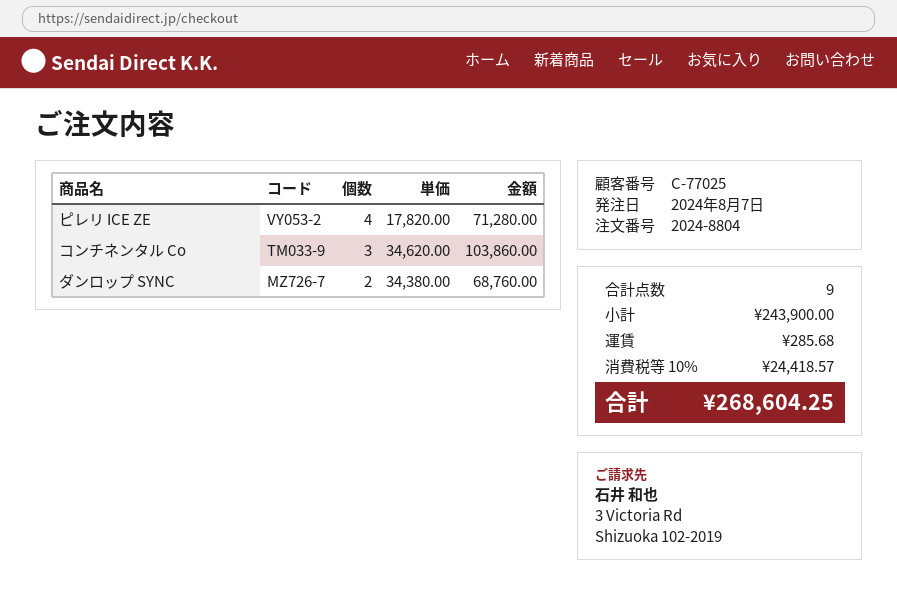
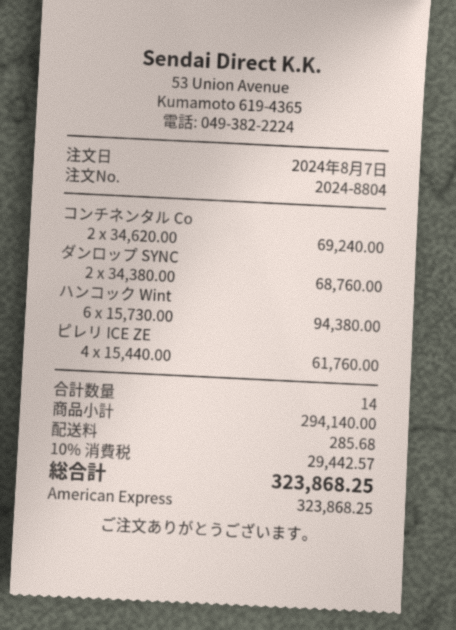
ピレリ ICE ZE: 4 x 17820.00 = 71280.00 -> 4 x 15440.00 = 61760.00
コンチネンタル Co: 3 x 34620.00 = 103860.00 -> 2 x 34620.00 = 69240.00
ハンコック Wint: none -> 6 x 15730.00 = 94380.00
total quantity: 9 -> 14
subtotal: 243900.00 -> 294140.00
tax: 10% = 24418.57 -> 10% = 29442.57
total: 268604.25 -> 323868.25

